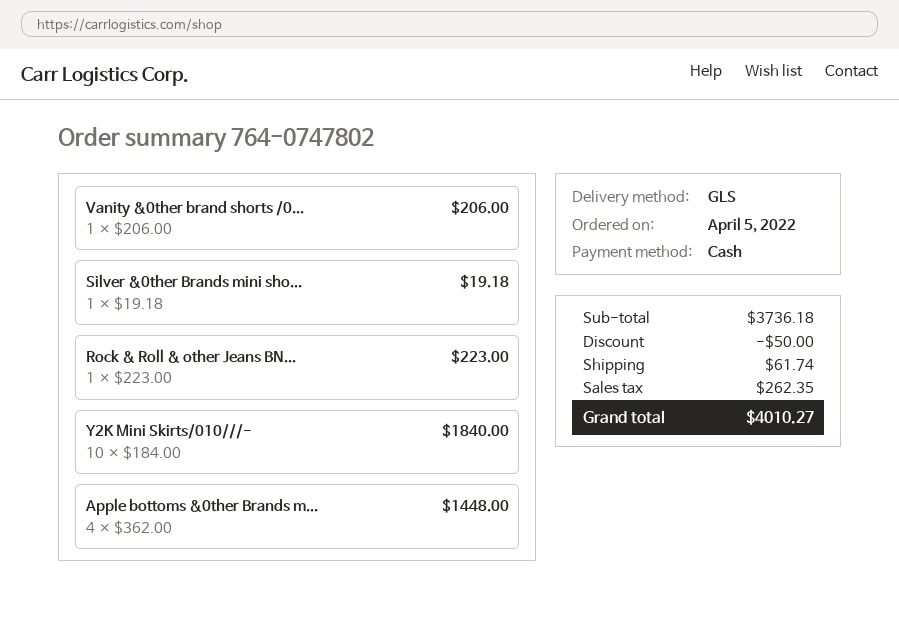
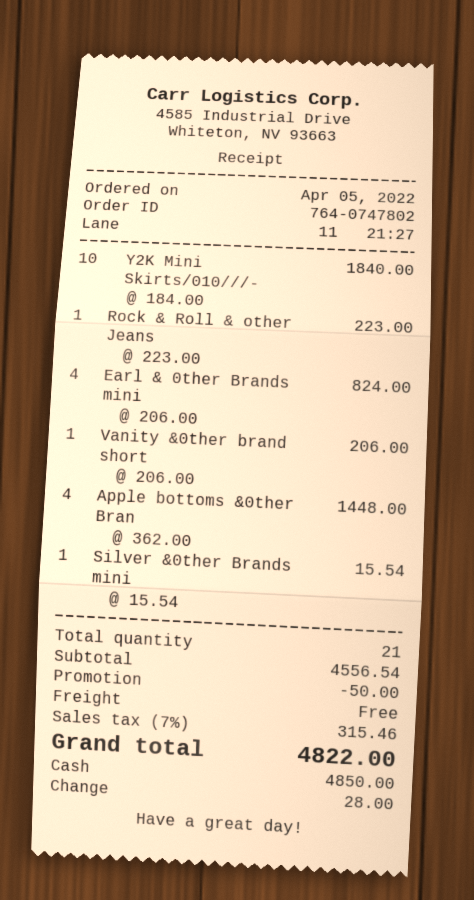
Silver &0ther Brands mini sho...: 1 x 19.18 = 19.18 -> 1 x 15.54 = 15.54
Earl & 0ther Brands mini: none -> 4 x 206.00 = 824.00
subtotal: 3736.18 -> 4556.54
shipping: 61.74 -> 0.00
tax: 262.35 -> 315.46
total: 4010.27 -> 4822.00

